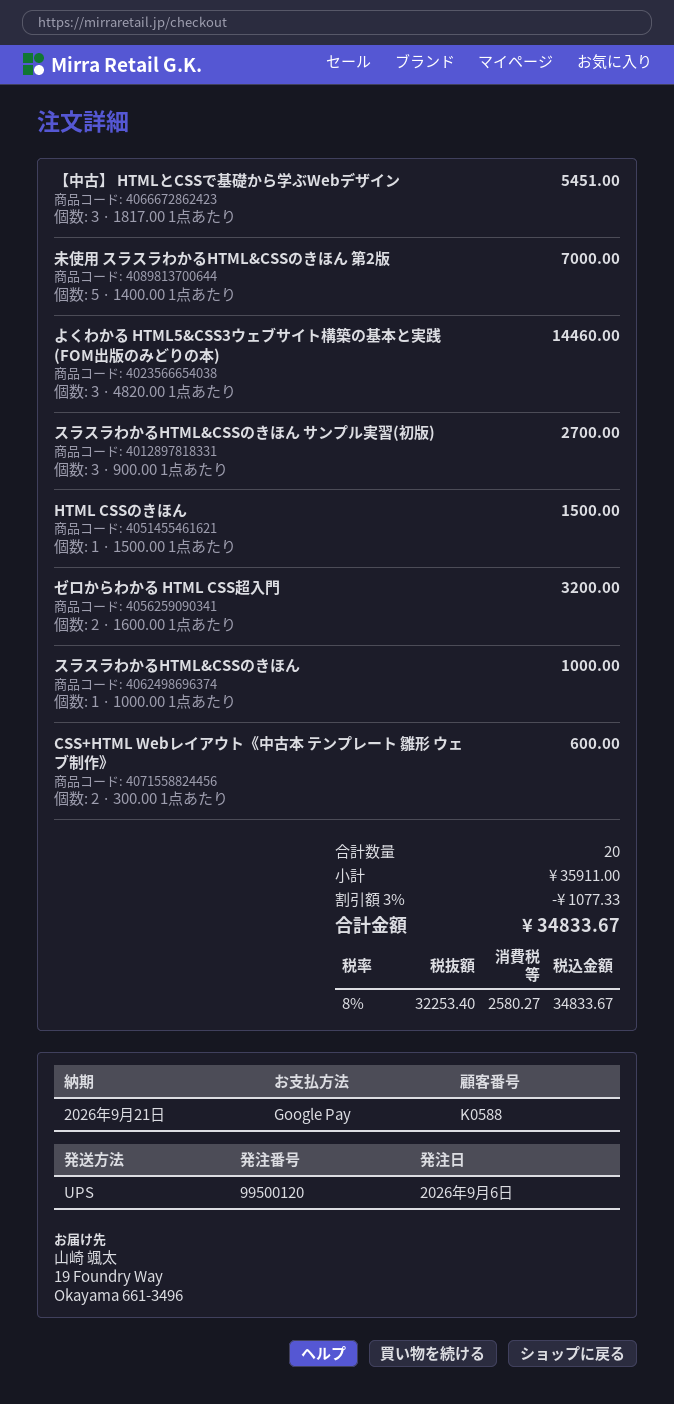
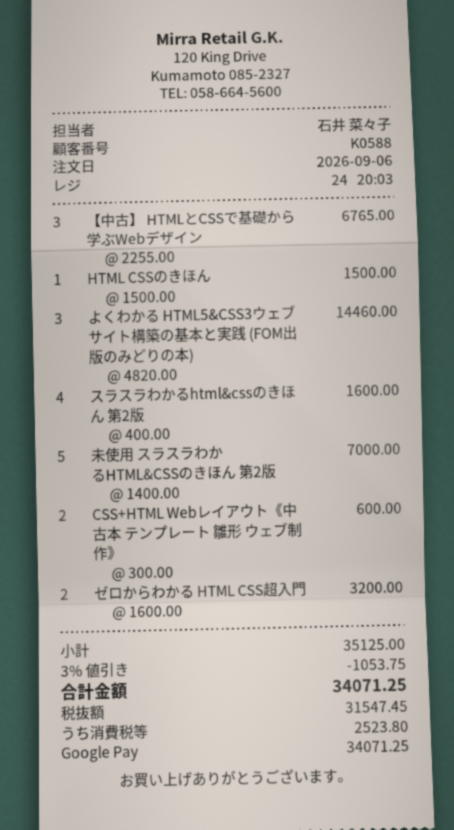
【中古】 HTMLとCSSで基礎から学ぶWebデザイン: 3 x 1817.00 = 5451.00 -> 3 x 2255.00 = 6765.00
スラスラわかるHTML&CSSのきほん サンプル実習(初版): 3 x 900.00 = 2700.00 -> none
スラスラわかるHTML&CSSのきほん: 1 x 1000.00 = 1000.00 -> none
スラスラわかるhtml&cssのきほん 第2版: none -> 4 x 400.00 = 1600.00
subtotal: 35911.00 -> 35125.00
discount: 3% = 1077.33 -> 3% = 1053.75
net: 32253.40 -> 31547.45
tax: 2580.27 -> 2523.80
total: 34833.67 -> 34071.25

